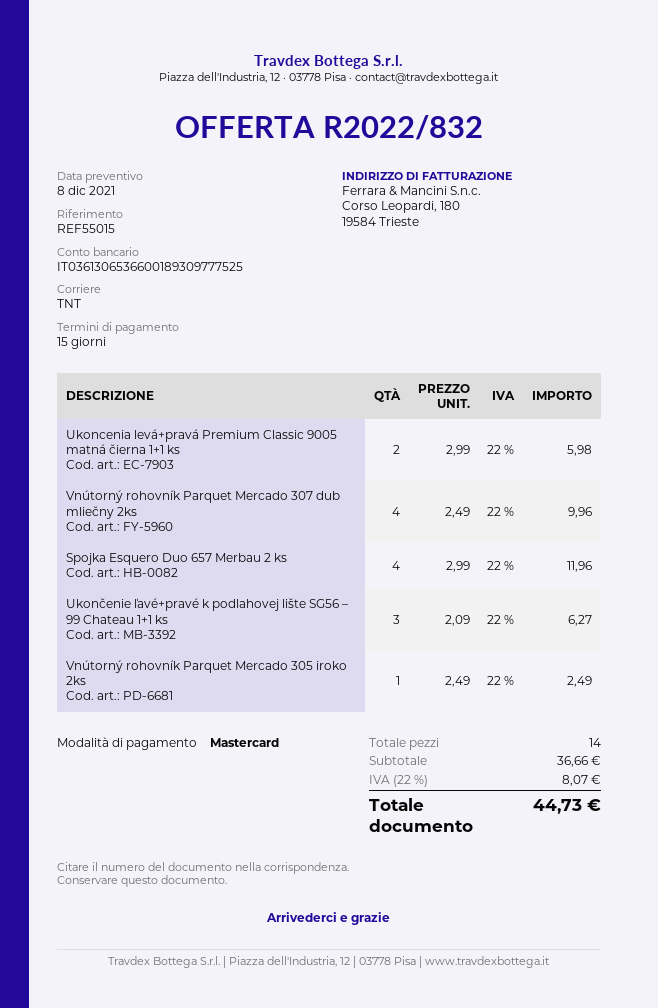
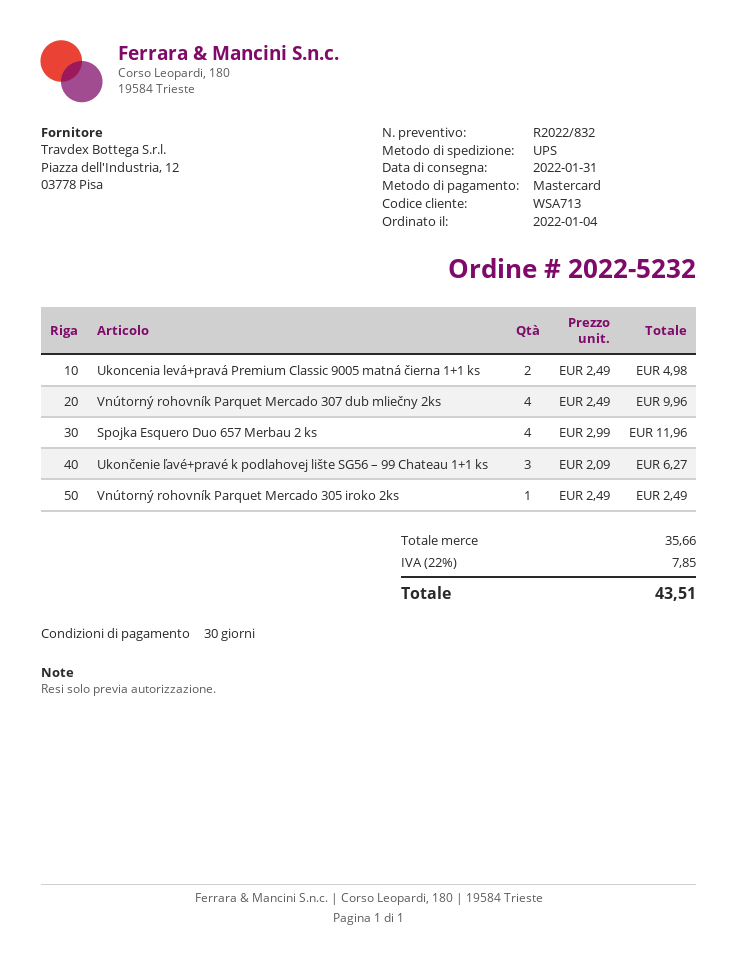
payment terms: 15 days -> 30 days
shipping method: TNT -> UPS
Ukoncenia levá+pravá Premium Classic 9005 matná čierna 1+1 ks: 2 x 2.99 = 5.98 -> 2 x 2.49 = 4.98
subtotal: 36.66 -> 35.66
tax: 22% = 8.07 -> 22% = 7.85
total: 44.73 -> 43.51

